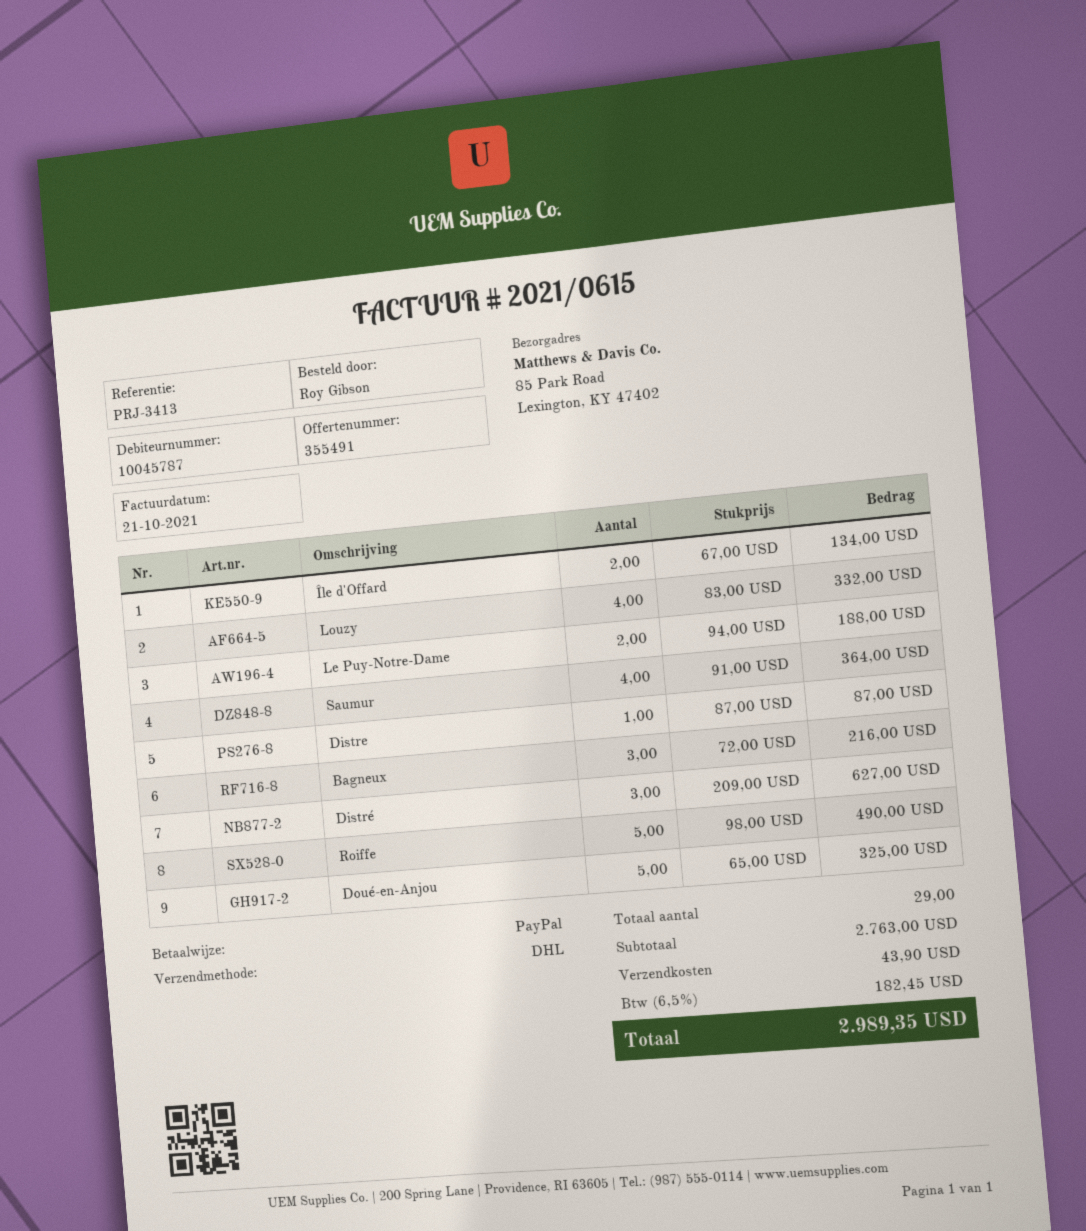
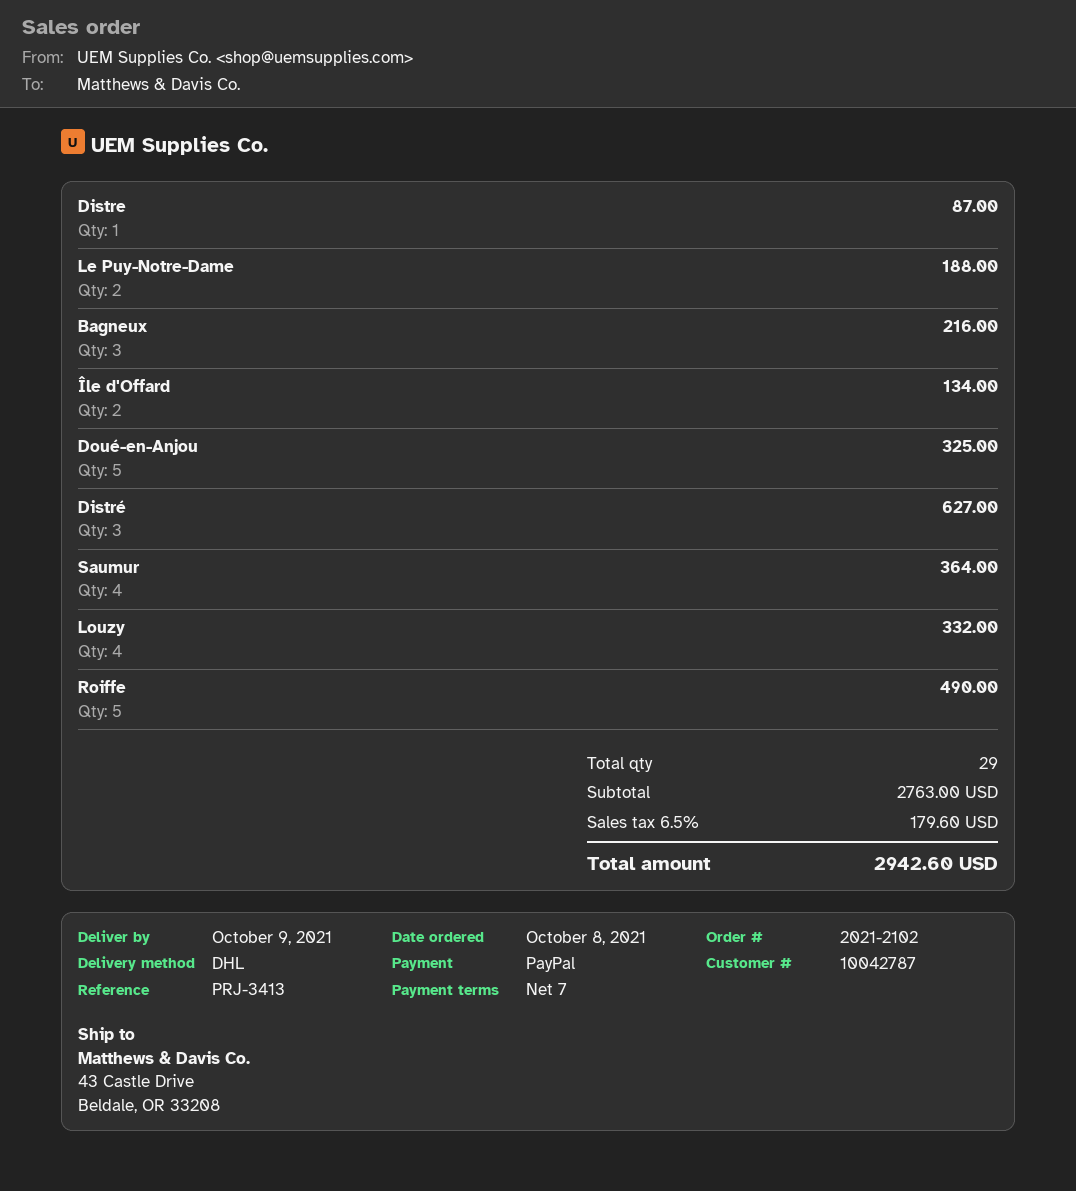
customer number: 10045787 -> 10042787
ship to: 85 Park Road, Lexington, KY 47402 -> 43 Castle Drive, Beldale, OR 33208
shipping: 43.90 -> none
tax: 6.5% = 182.45 -> 6.5% = 179.60
total: 2989.35 -> 2942.60

